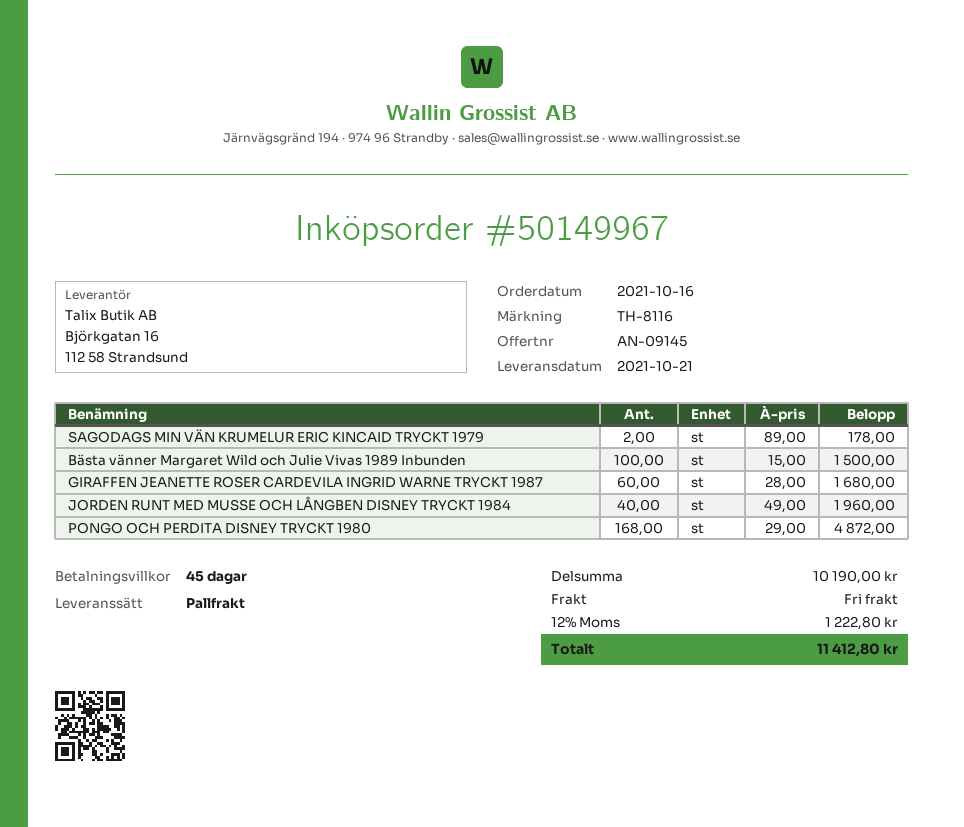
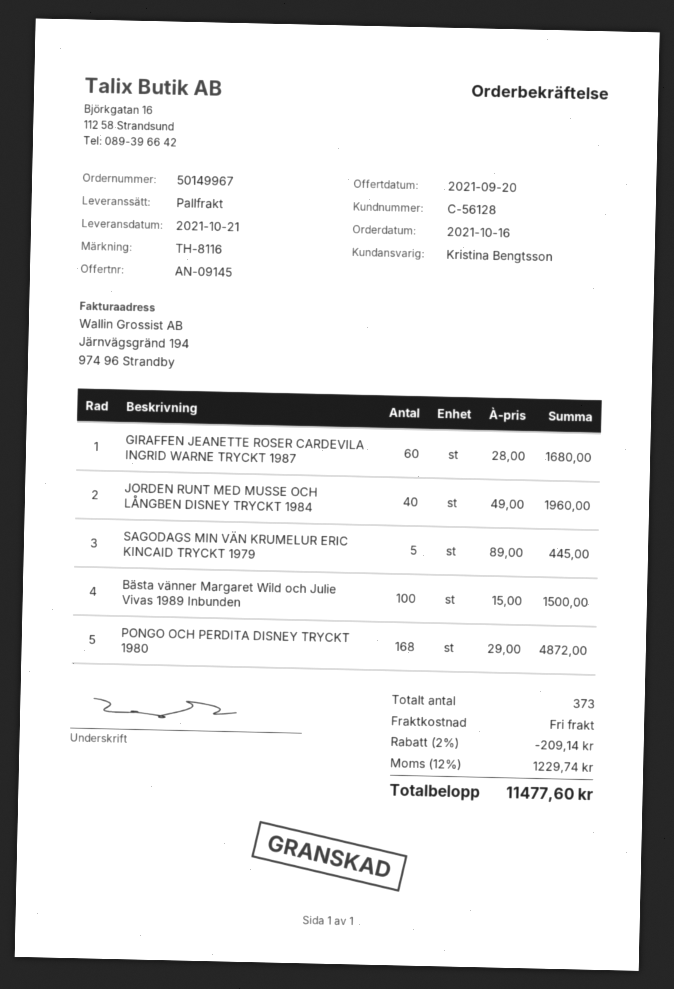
SAGODAGS MIN VÄN KRUMELUR ERIC KINCAID TRYCKT 1979: 2 x 89.00 = 178.00 -> 5 x 89.00 = 445.00
discount: none -> 2% = 209.14
tax: 12% = 1222.80 -> 12% = 1229.74
total: 11412.80 -> 11477.60

